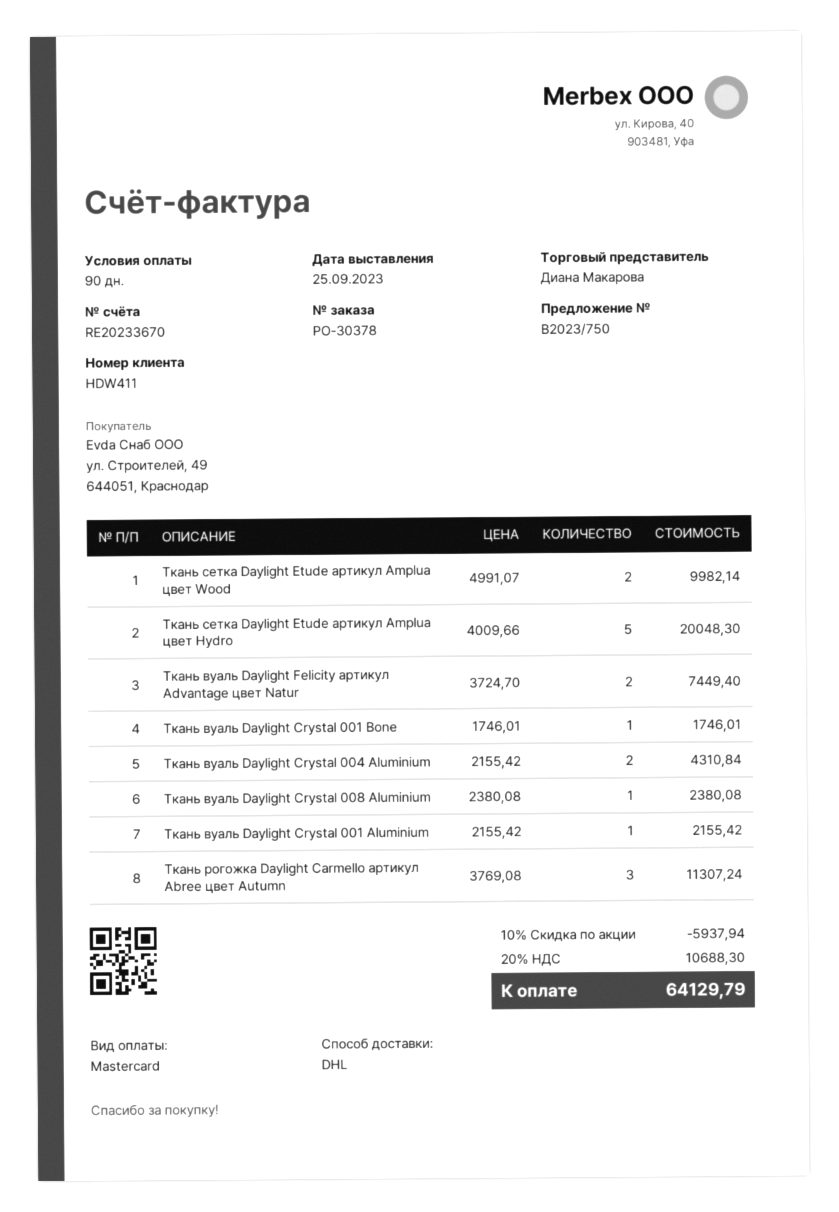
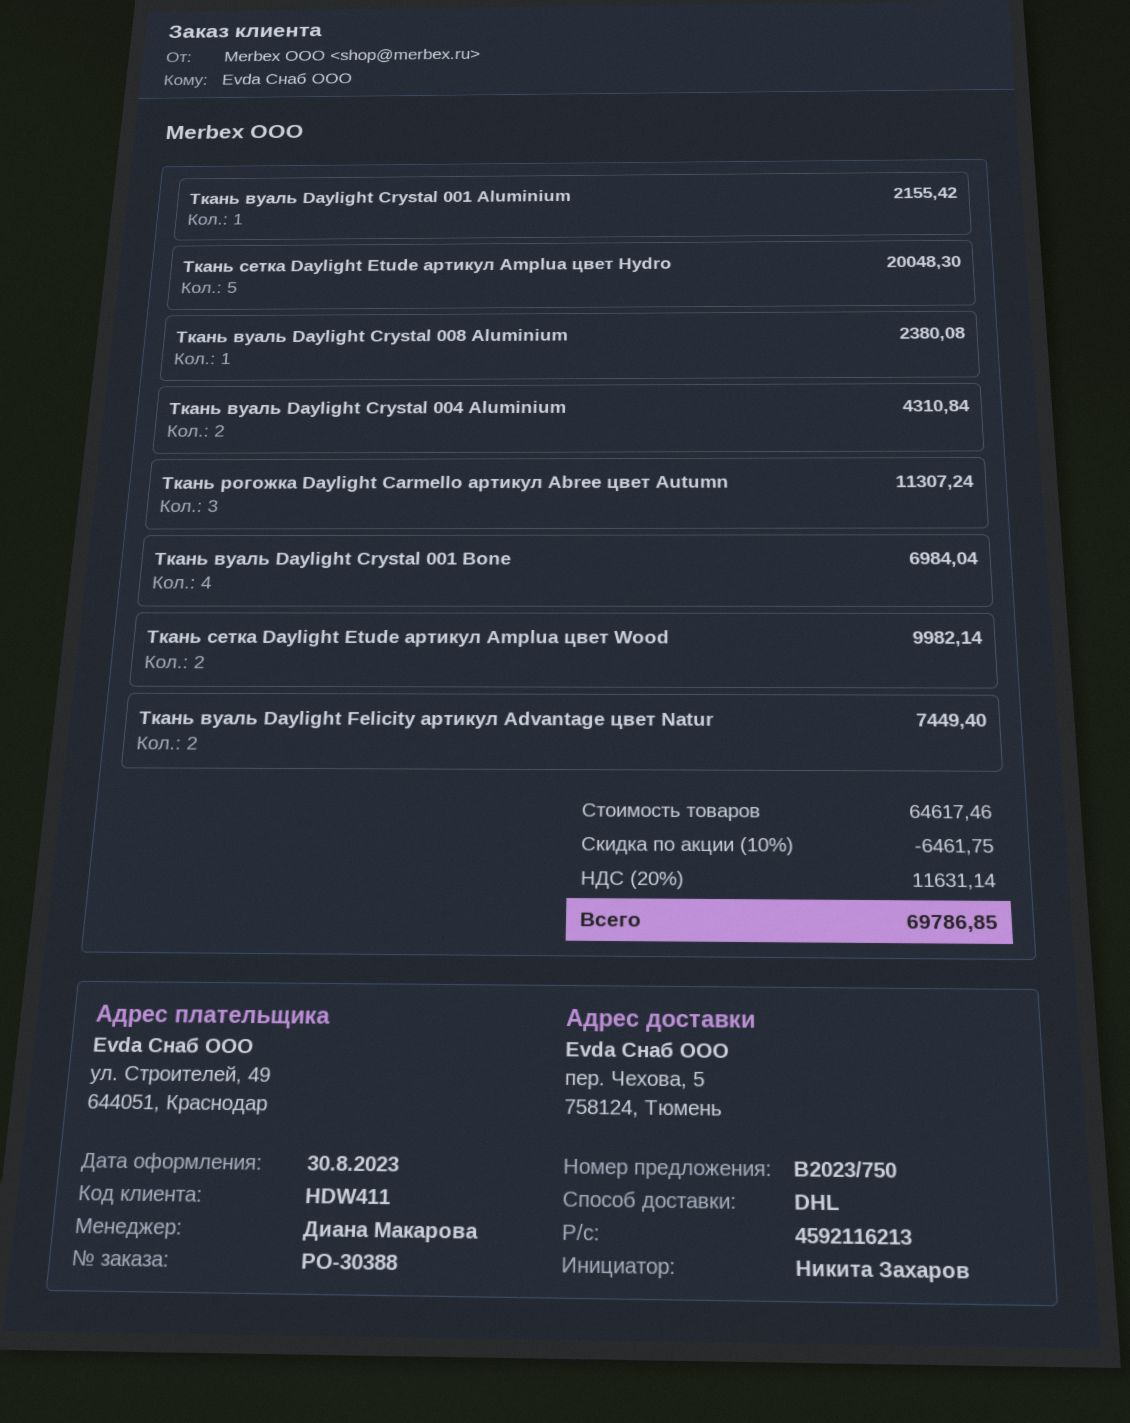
order number: PO-30378 -> PO-30388
Ткань вуаль Daylight Crystal 001 Bone: 1 for 1746.01 -> 4 for 6984.04
discount: 10% = 5937.94 -> 10% = 6461.75
tax: 20% = 10688.30 -> 20% = 11631.14
total: 64129.79 -> 69786.85

